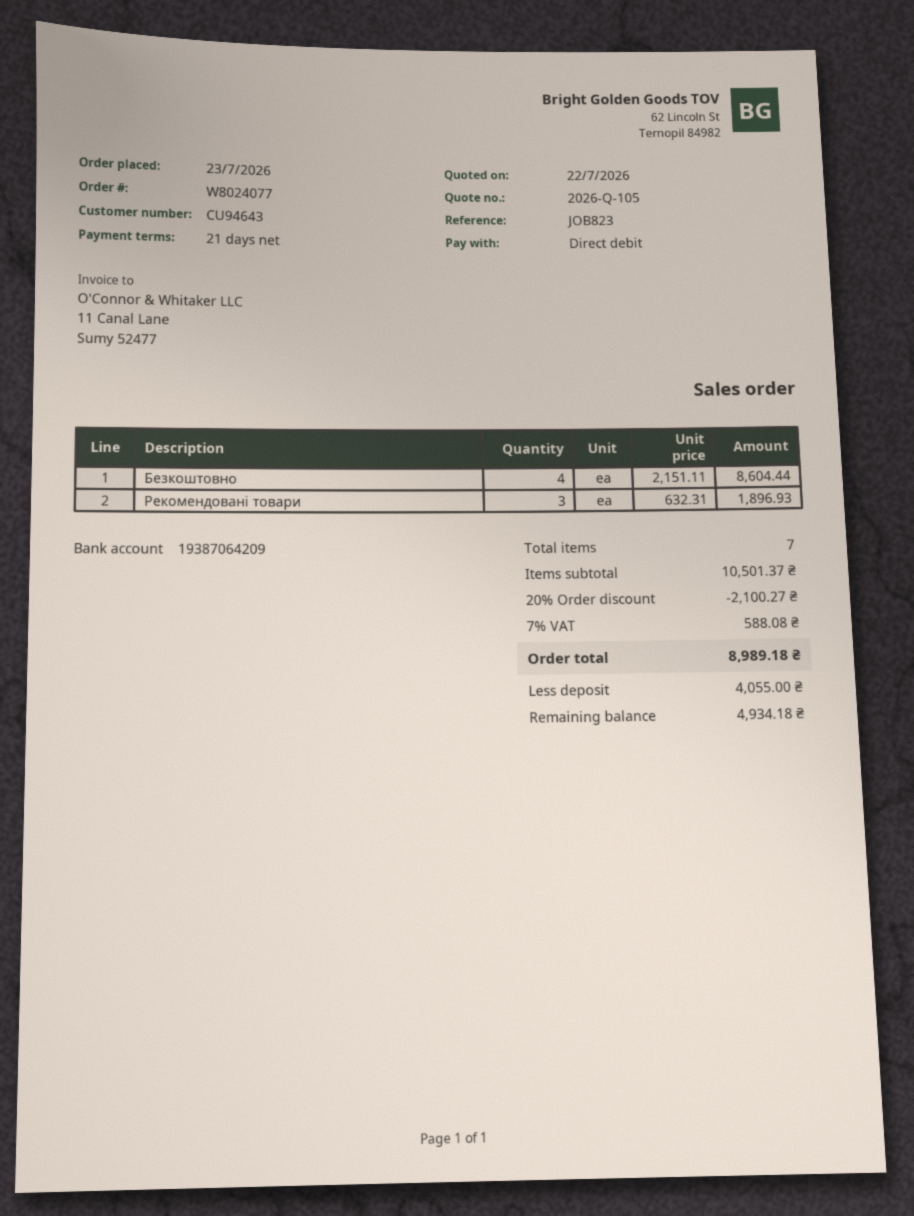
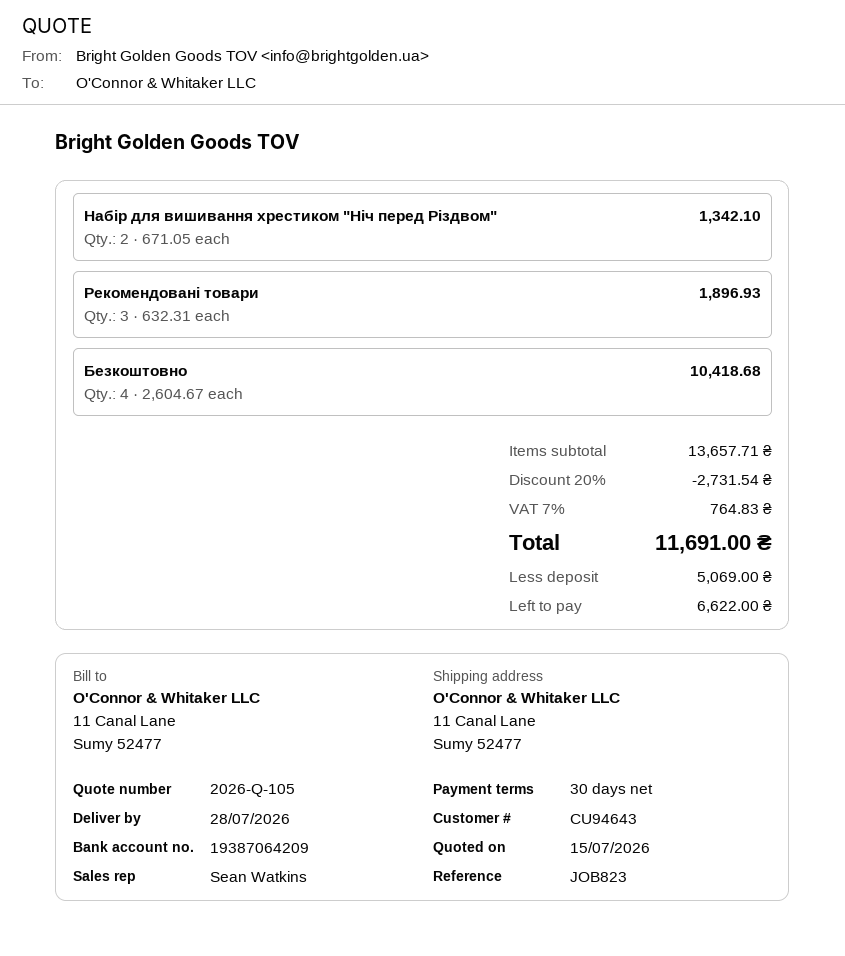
quote date: 2026-07-22 -> 2026-07-15
payment terms: 21 days -> 30 days
Безкоштовно: 4 x 2151.11 = 8604.44 -> 4 x 2604.67 = 10418.68
Набір для вишивання хрестиком "Ніч перед Різдвом": none -> 2 x 671.05 = 1342.10
subtotal: 10501.37 -> 13657.71
discount: 20% = 2100.27 -> 20% = 2731.54
tax: 7% = 588.08 -> 7% = 764.83
total: 8989.18 -> 11691.00
deposit: 4055.00 -> 5069.00
balance: 4934.18 -> 6622.00

